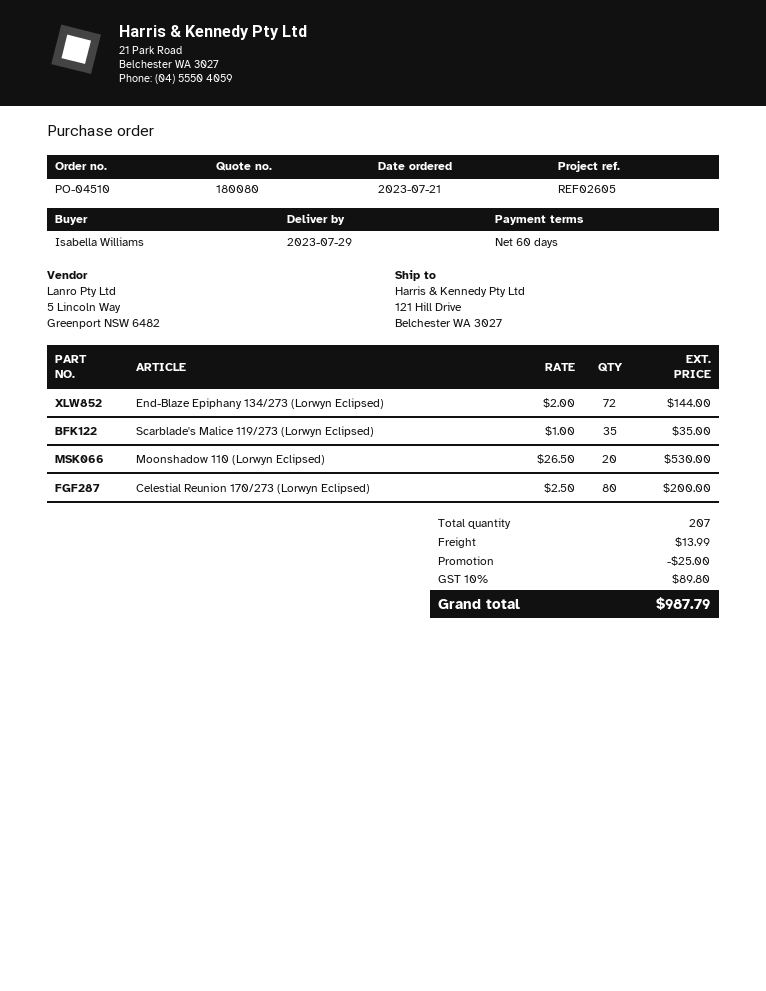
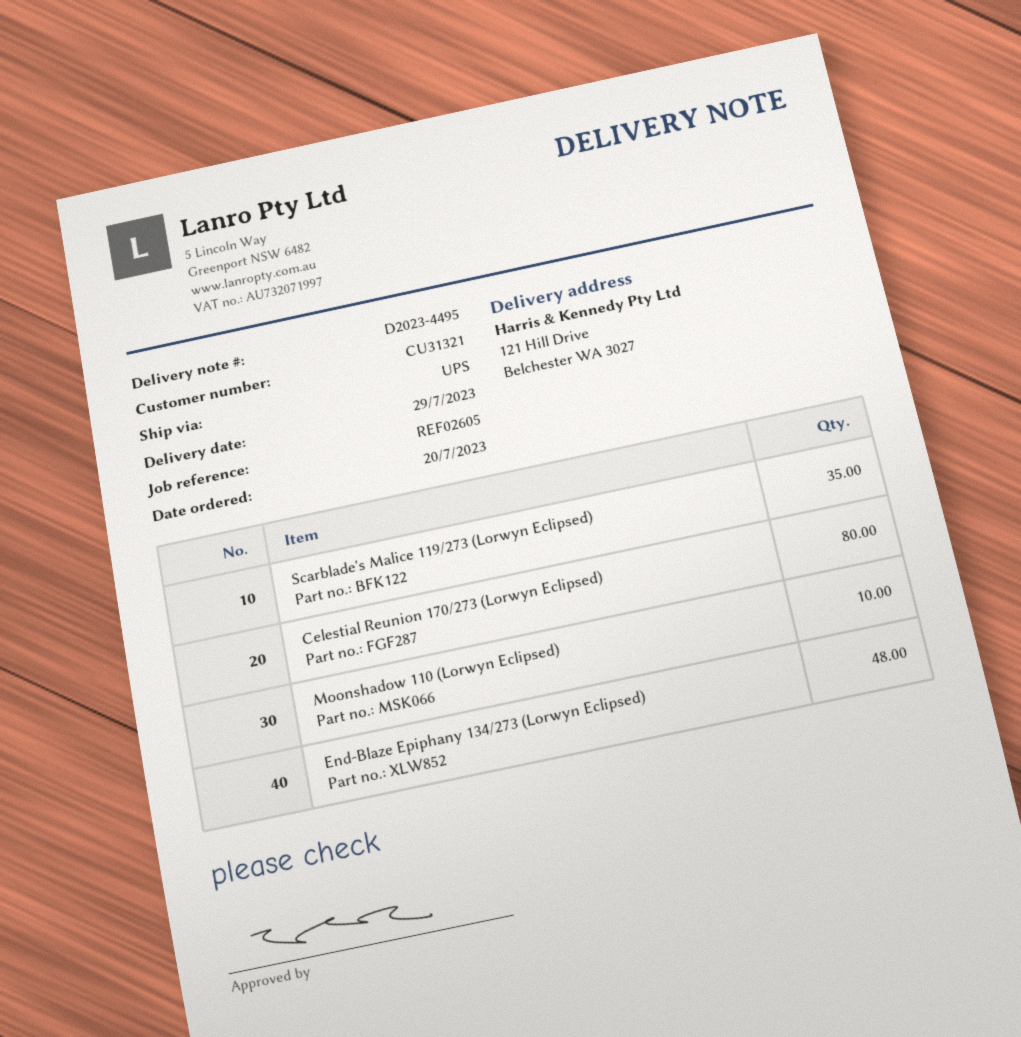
order date: 2023-07-21 -> 2023-07-20
End-Blaze Epiphany 134/273 (Lorwyn Eclipsed): 72 -> 48
Moonshadow 110 (Lorwyn Eclipsed): 20 -> 10

